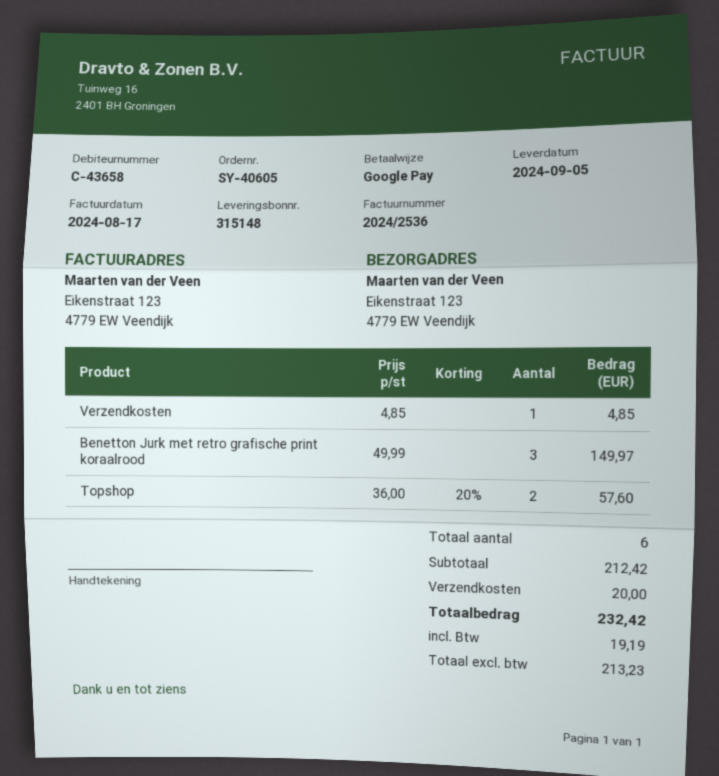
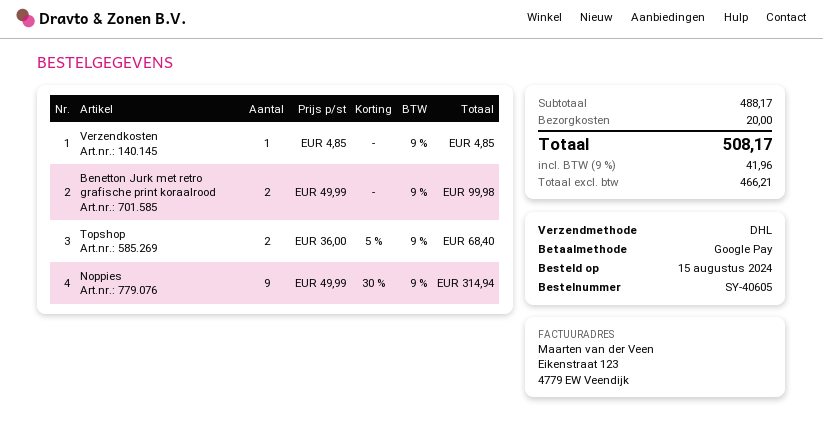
Benetton Jurk met retro grafische print koraalrood: 3 x 49.99 = 149.97 -> 2 x 49.99 = 99.98
Topshop: 2 x 36.00 - 20% = 57.60 -> 2 x 36.00 - 5% = 68.40
Noppies: none -> 9 x 49.99 - 30% = 314.94
subtotal: 212.42 -> 488.17
net: 213.23 -> 466.21
tax: 19.19 -> 41.96
total: 232.42 -> 508.17

